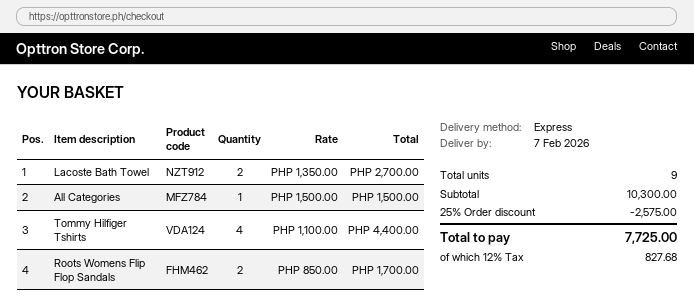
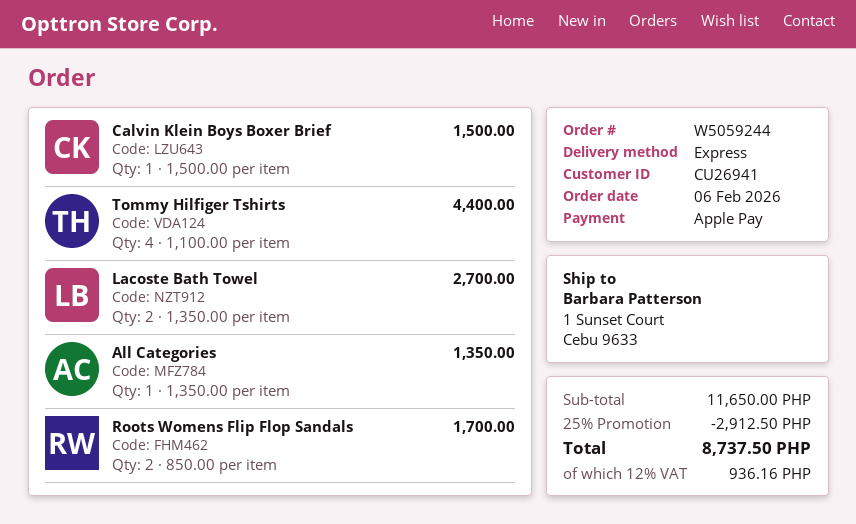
All Categories: 1 x 1500.00 = 1500.00 -> 1 x 1350.00 = 1350.00
Calvin Klein Boys Boxer Brief: none -> 1 x 1500.00 = 1500.00
subtotal: 10300.00 -> 11650.00
discount: 25% = 2575.00 -> 25% = 2912.50
tax: 12% = 827.68 -> 12% = 936.16
total: 7725.00 -> 8737.50

